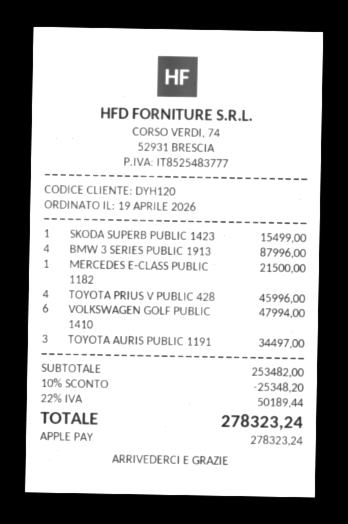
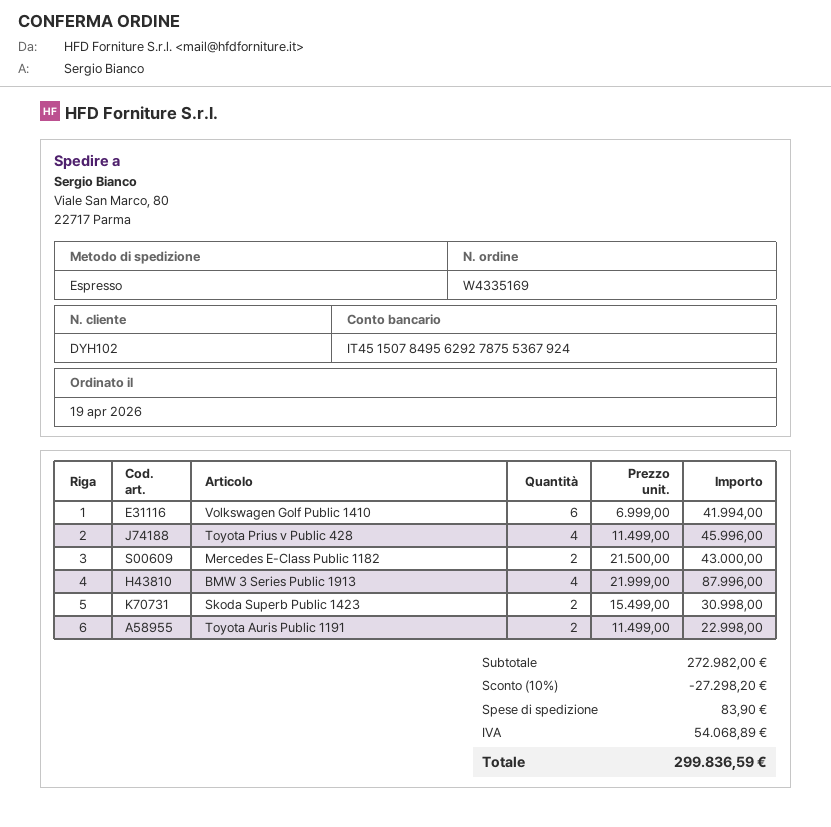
customer number: DYH120 -> DYH102
SKODA SUPERB PUBLIC 1423: 1 for 15499.00 -> 2 for 30998.00
MERCEDES E-CLASS PUBLIC 1182: 1 for 21500.00 -> 2 for 43000.00
VOLKSWAGEN GOLF PUBLIC 1410: 6 for 47994.00 -> 6 for 41994.00
TOYOTA AURIS PUBLIC 1191: 3 for 34497.00 -> 2 for 22998.00
subtotal: 253482.00 -> 272982.00
discount: 10% = 25348.20 -> 10% = 27298.20
shipping: none -> 83.90
tax: 50189.44 -> 54068.89
total: 278323.24 -> 299836.59

